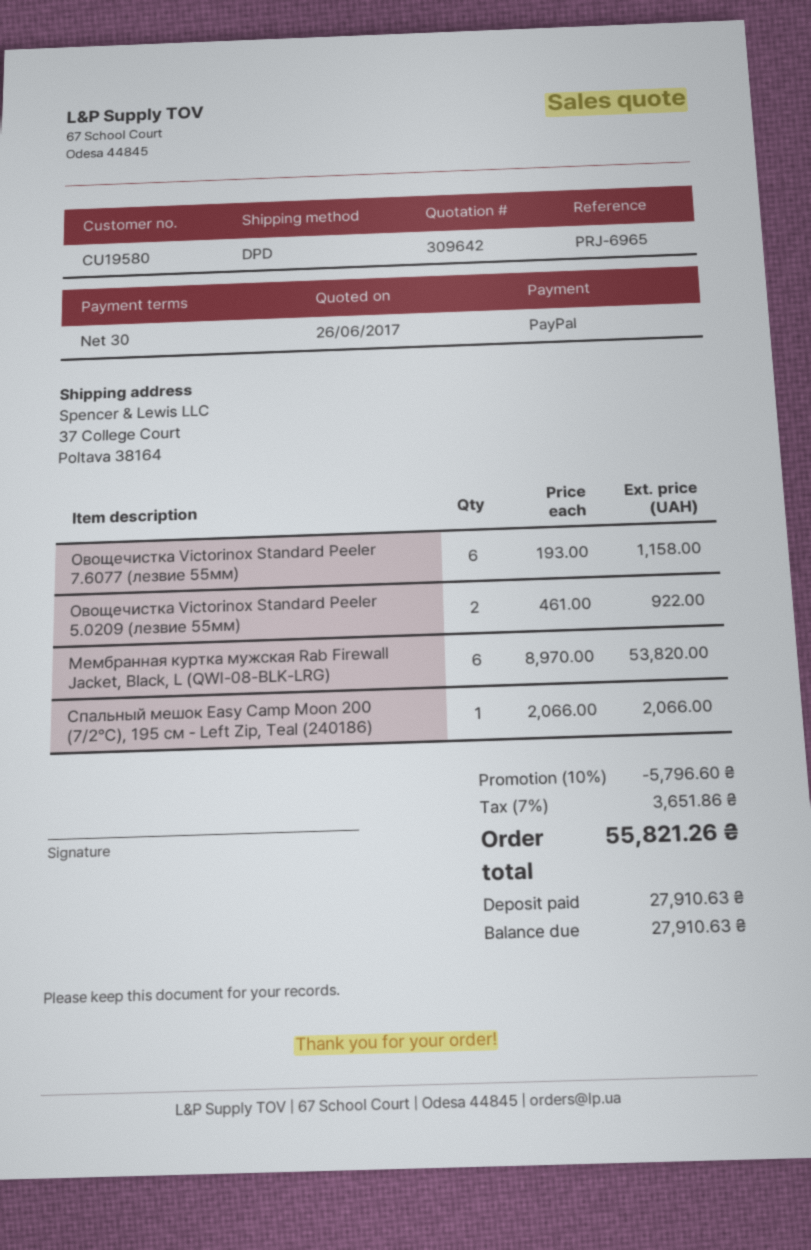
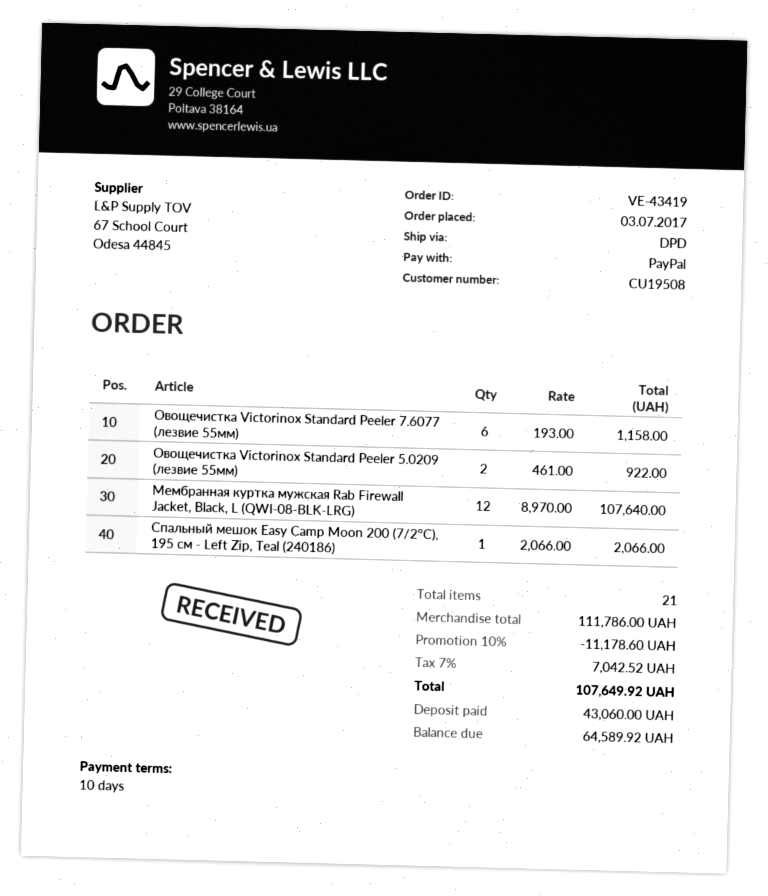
payment terms: 30 days -> 10 days
customer number: CU19580 -> CU19508
Мембранная куртка мужская Rab Firewall Jacket, Black, L (QWI-08-BLK-LRG): 6 x 8970.00 = 53820.00 -> 12 x 8970.00 = 107640.00
discount: 10% = 5796.60 -> 10% = 11178.60
tax: 7% = 3651.86 -> 7% = 7042.52
total: 55821.26 -> 107649.92
deposit: 27910.63 -> 43060.00
balance: 27910.63 -> 64589.92

